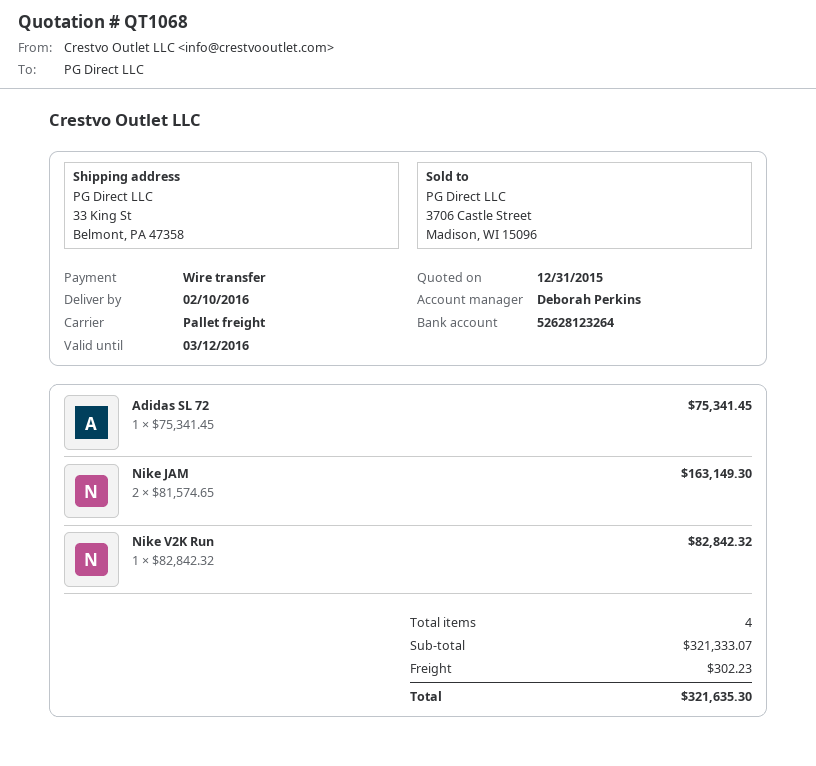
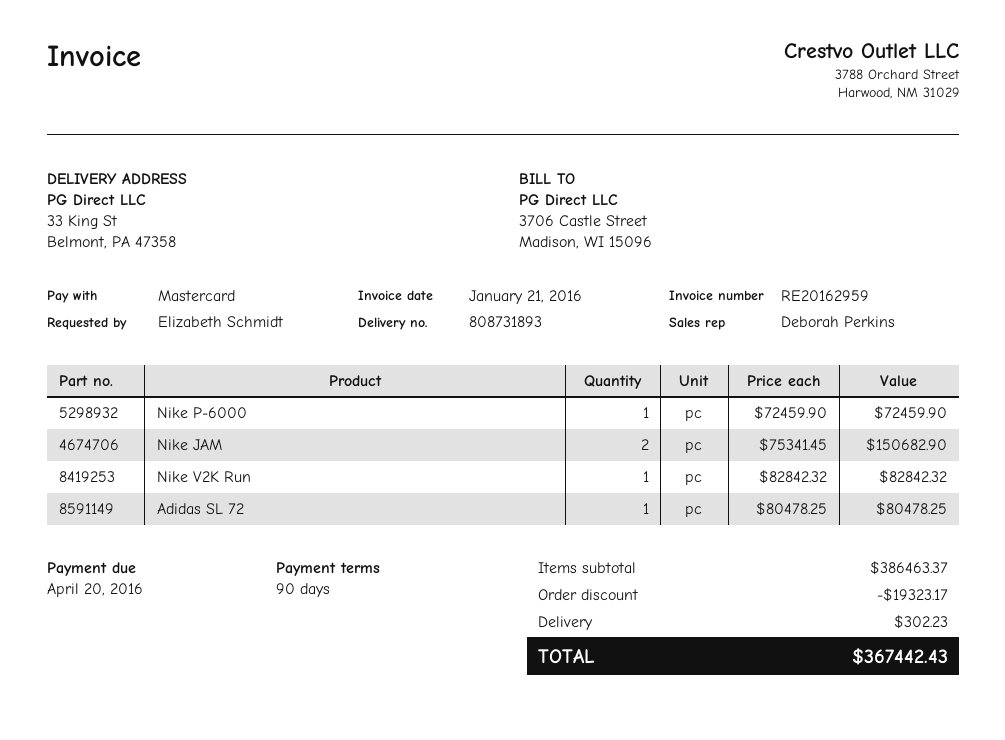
payment method: bank transfer -> Mastercard
Adidas SL 72: 1 x 75341.45 = 75341.45 -> 1 x 80478.25 = 80478.25
Nike JAM: 2 x 81574.65 = 163149.30 -> 2 x 75341.45 = 150682.90
Nike P-6000: none -> 1 x 72459.90 = 72459.90
subtotal: 321333.07 -> 386463.37
discount: none -> 19323.17
total: 321635.30 -> 367442.43

